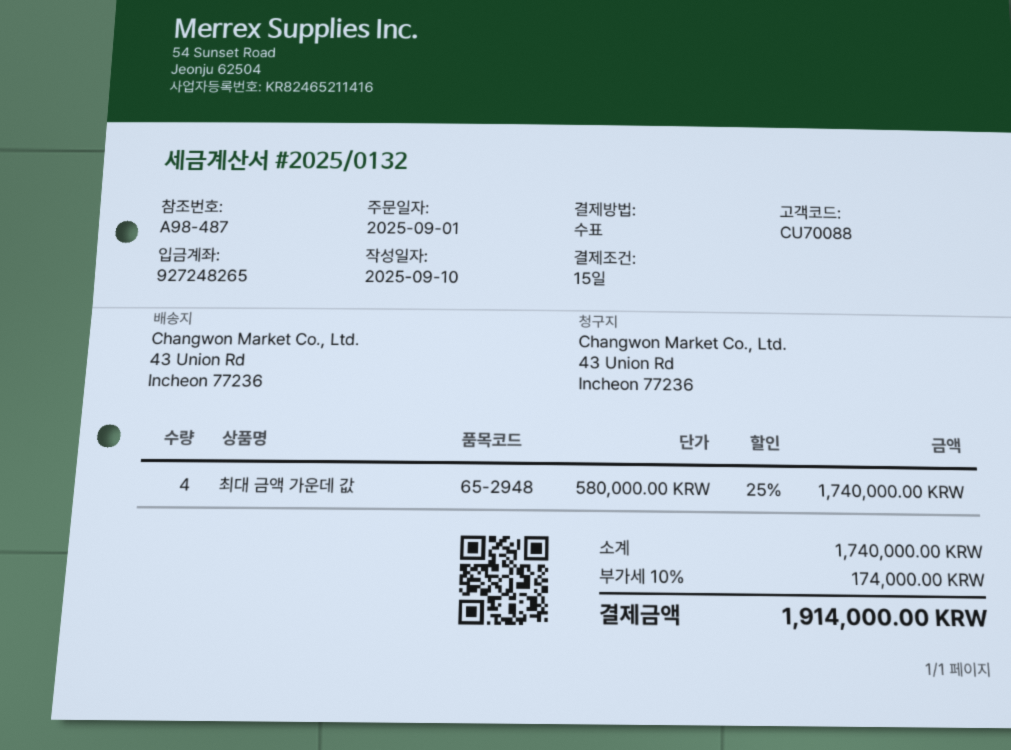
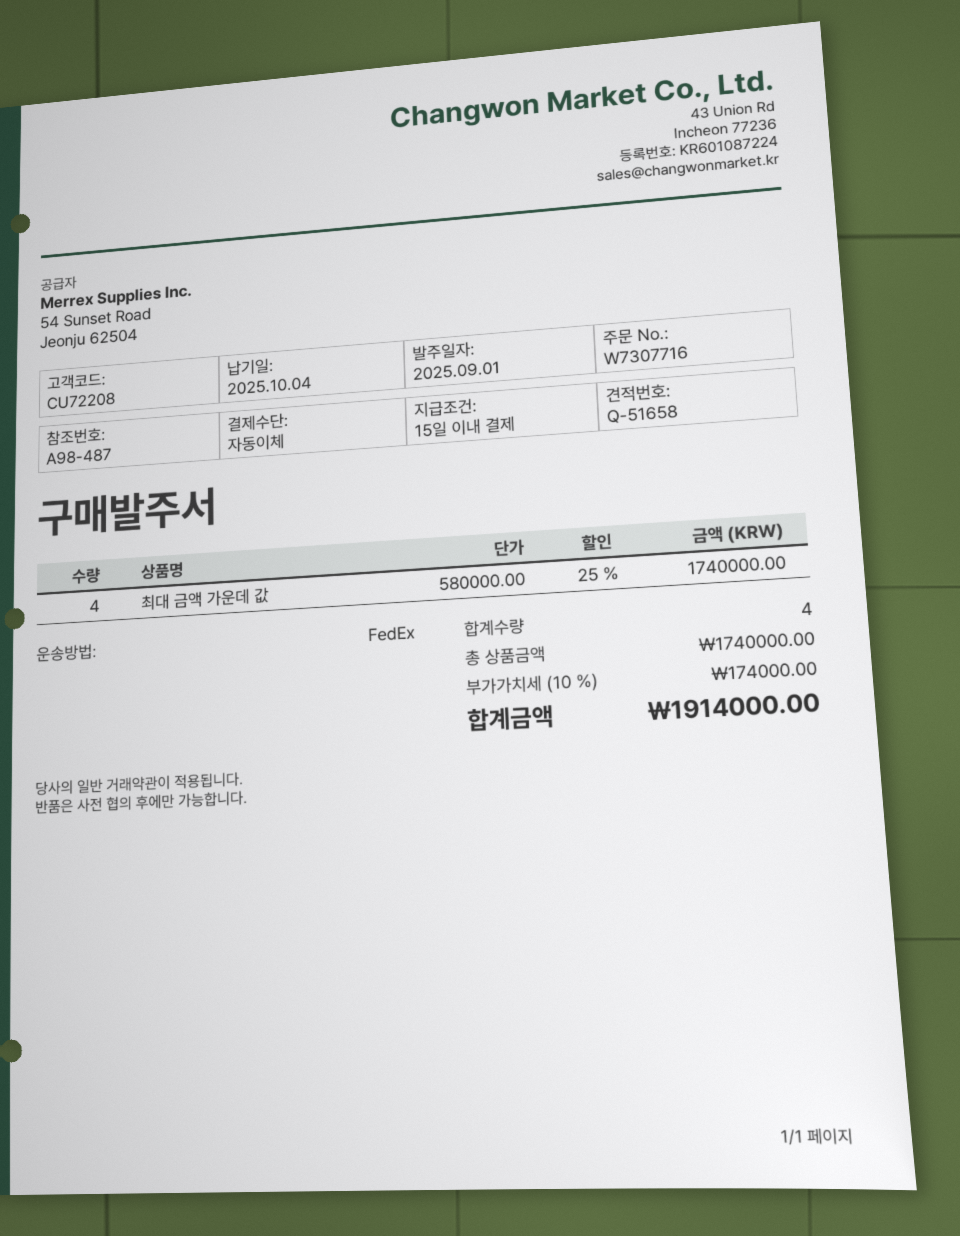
customer number: CU70088 -> CU72208
payment method: cheque -> direct debit

